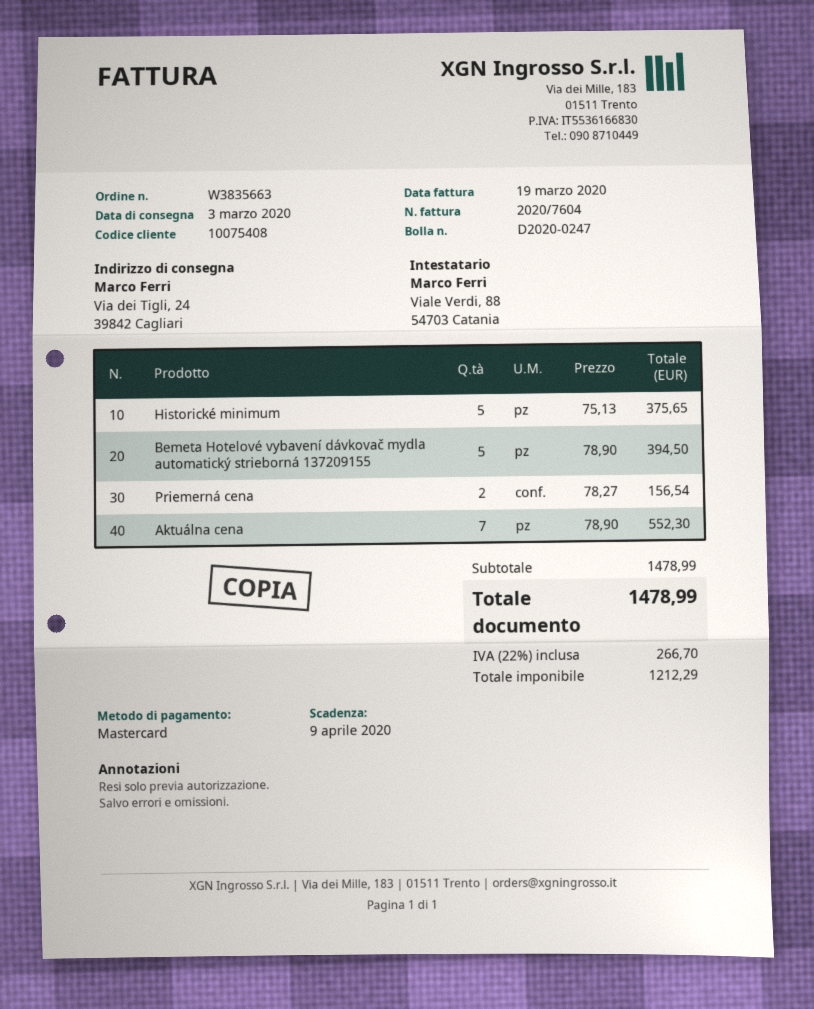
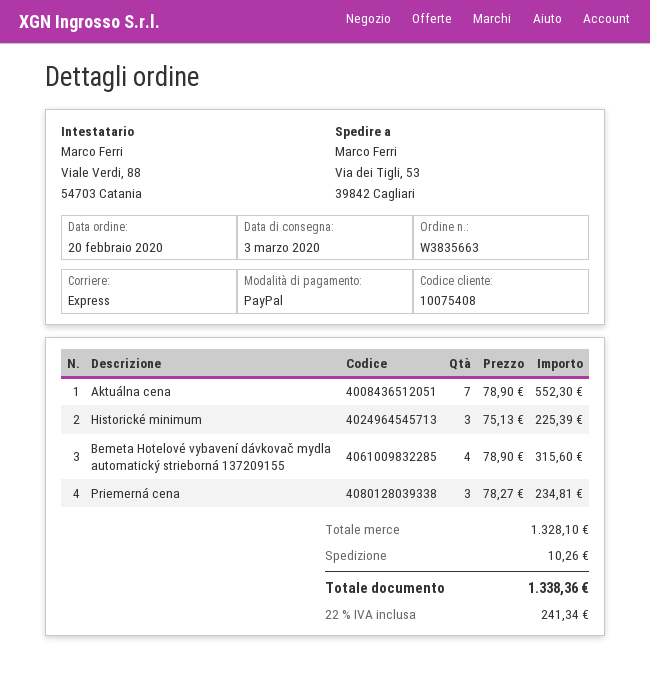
payment method: Mastercard -> PayPal
ship to: Via dei Tigli, 24, 39842 Cagliari -> Via dei Tigli, 53, 39842 Cagliari
Historické minimum: 5 x 75.13 = 375.65 -> 3 x 75.13 = 225.39
Bemeta Hotelové vybavení dávkovač mydla automatický strieborná 137209155: 5 x 78.90 = 394.50 -> 4 x 78.90 = 315.60
Priemerná cena: 2 x 78.27 = 156.54 -> 3 x 78.27 = 234.81
subtotal: 1478.99 -> 1328.10
shipping: none -> 10.26
tax: 22% = 266.70 -> 22% = 241.34
total: 1478.99 -> 1338.36

